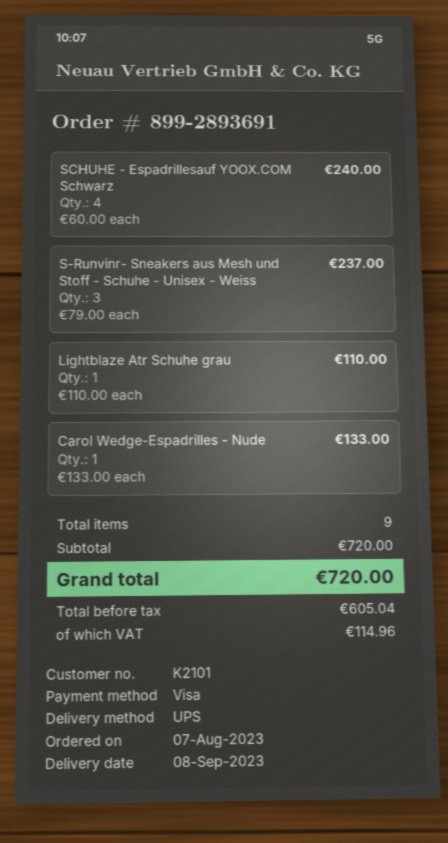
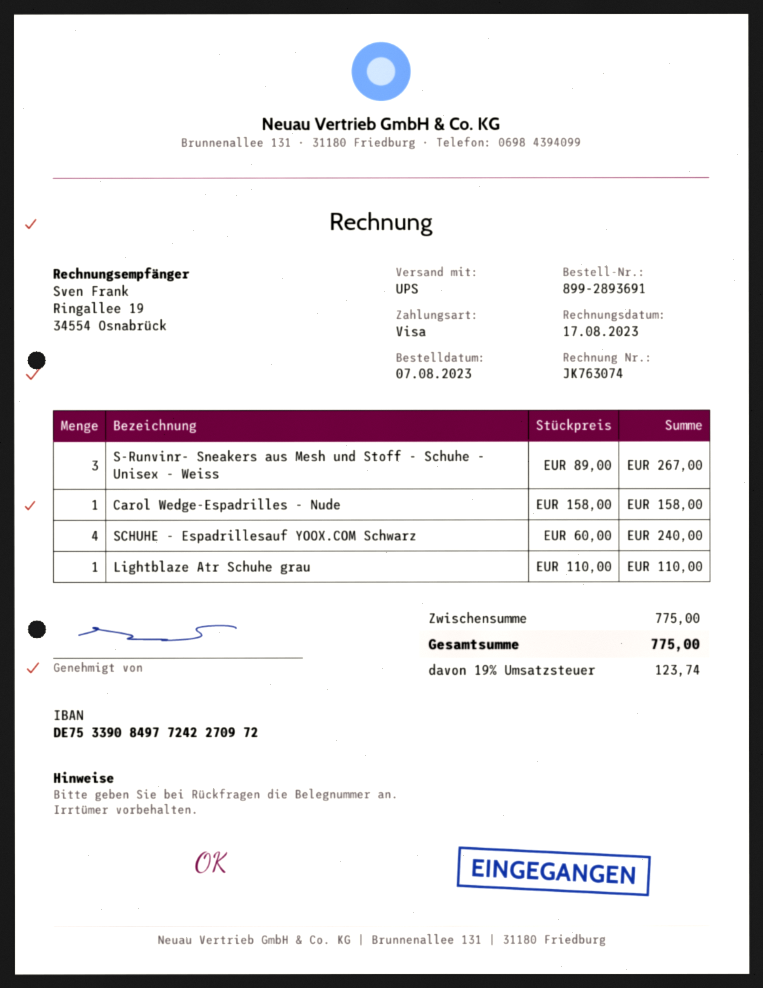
S-Runvinr- Sneakers aus Mesh und Stoff - Schuhe - Unisex - Weiss: 3 x 79.00 = 237.00 -> 3 x 89.00 = 267.00
Carol Wedge-Espadrilles - Nude: 1 x 133.00 = 133.00 -> 1 x 158.00 = 158.00
subtotal: 720.00 -> 775.00
tax: 114.96 -> 123.74
total: 720.00 -> 775.00

